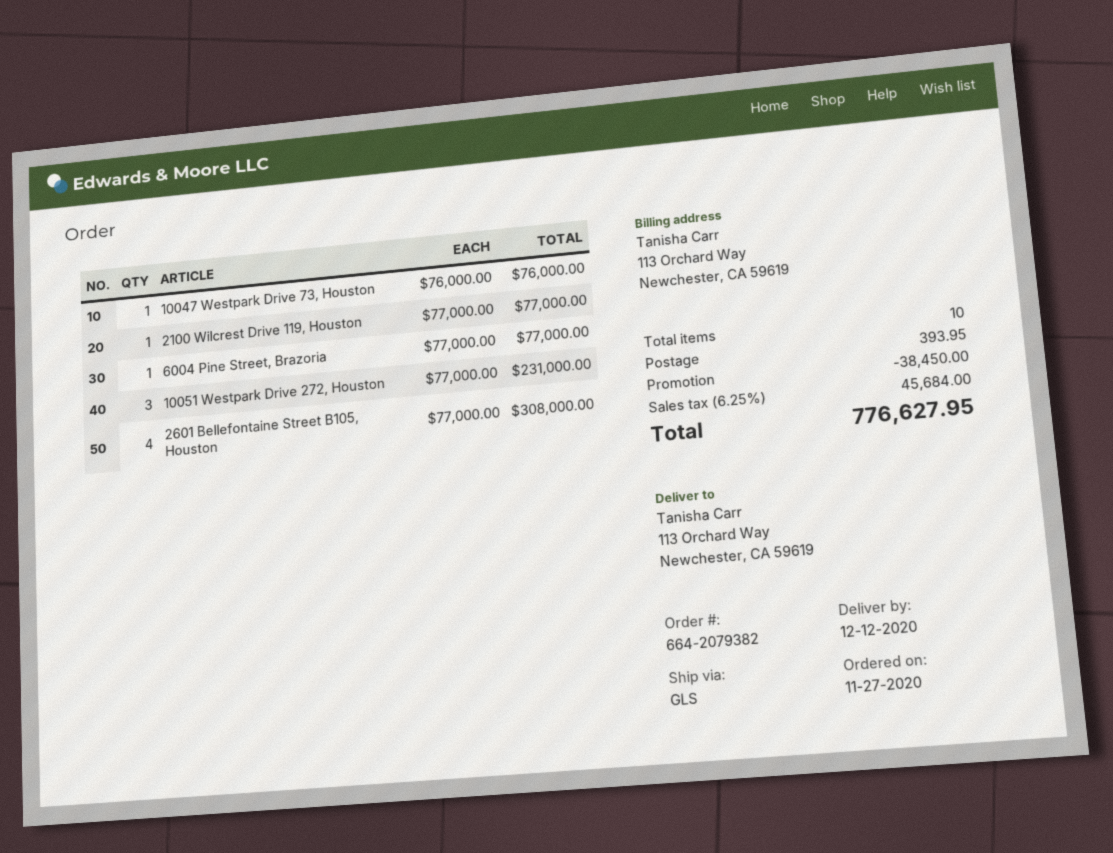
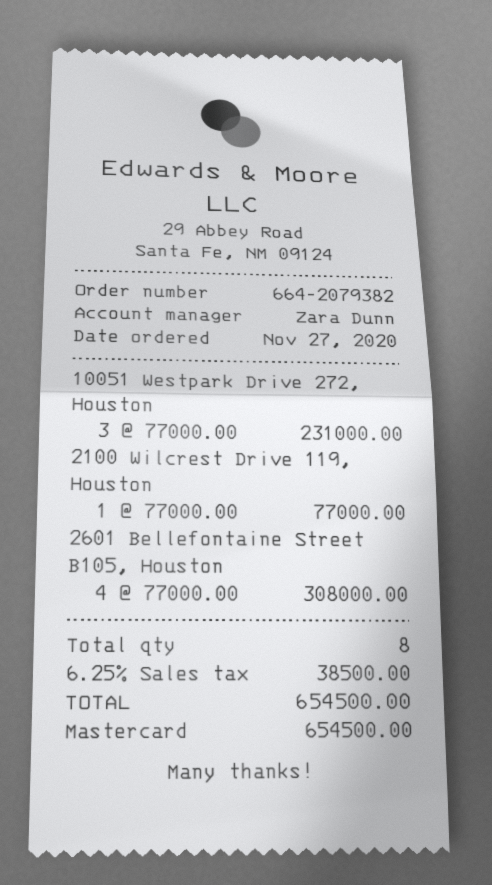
10047 Westpark Drive 73, Houston: 1 x 76000.00 = 76000.00 -> none
6004 Pine Street, Brazoria: 1 x 77000.00 = 77000.00 -> none
total quantity: 10 -> 8
discount: 38450.00 -> none
shipping: 393.95 -> none
tax: 6.25% = 45684.00 -> 6.25% = 38500.00
total: 776627.95 -> 654500.00

